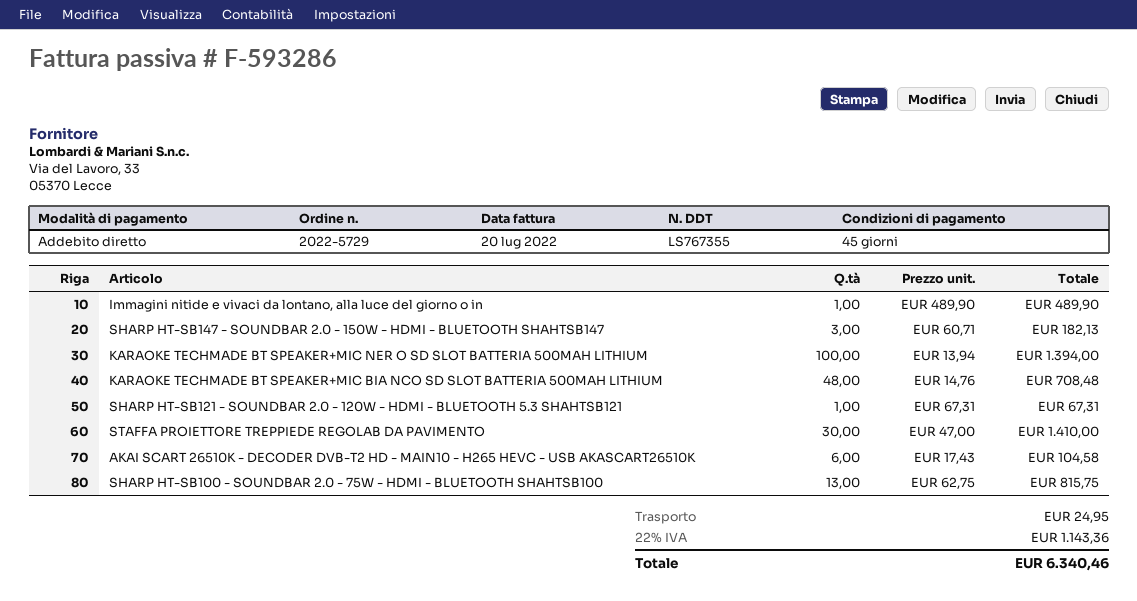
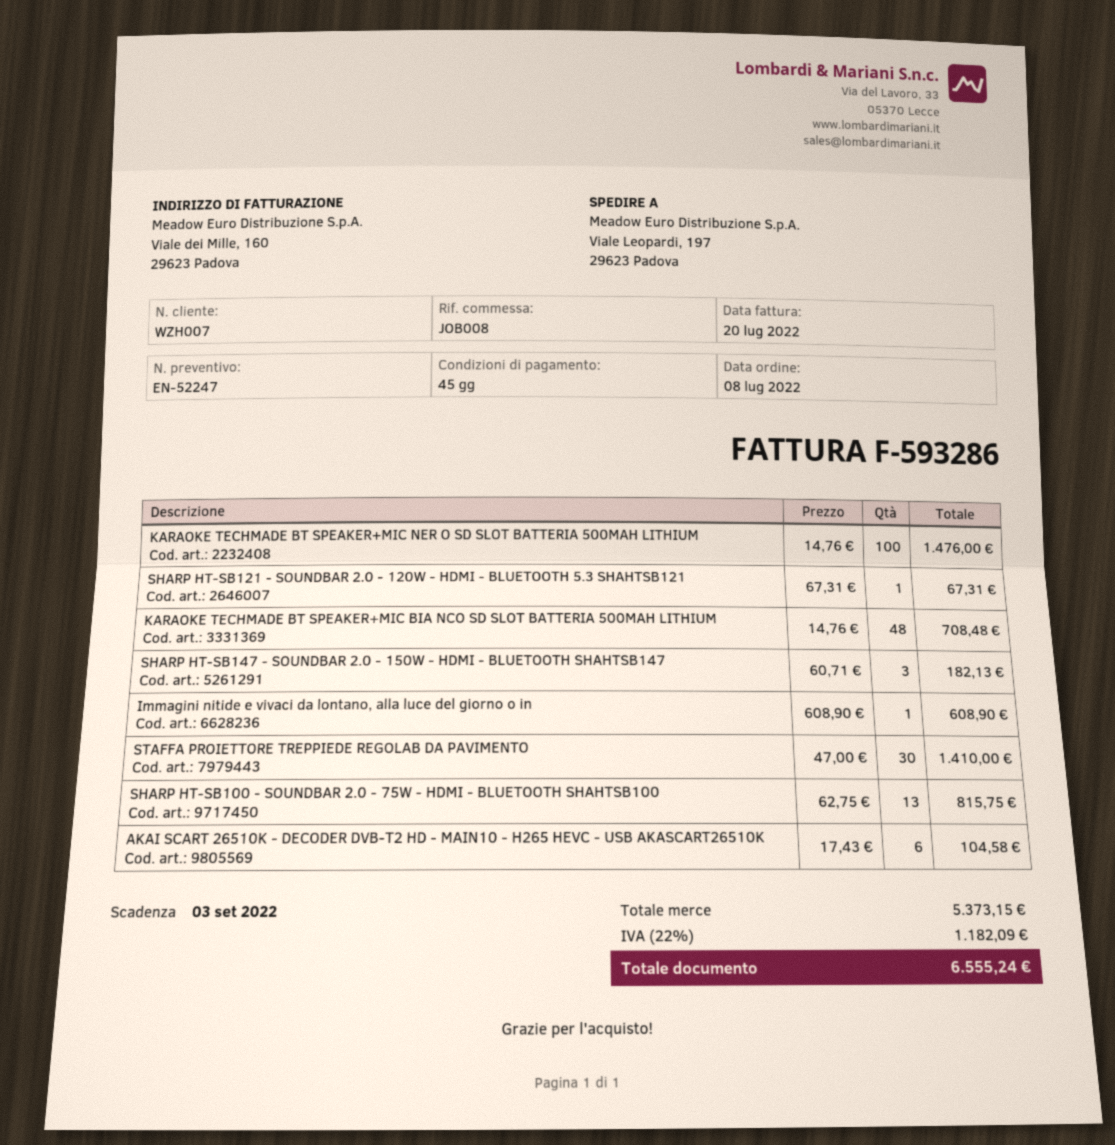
Immagini nitide e vivaci da lontano, alla luce del giorno o in: 1 x 489.90 = 489.90 -> 1 x 608.90 = 608.90
KARAOKE TECHMADE BT SPEAKER+MIC NER O SD SLOT BATTERIA 500MAH LITHIUM: 100 x 13.94 = 1394.00 -> 100 x 14.76 = 1476.00
shipping: 24.95 -> none
tax: 22% = 1143.36 -> 22% = 1182.09
total: 6340.46 -> 6555.24

